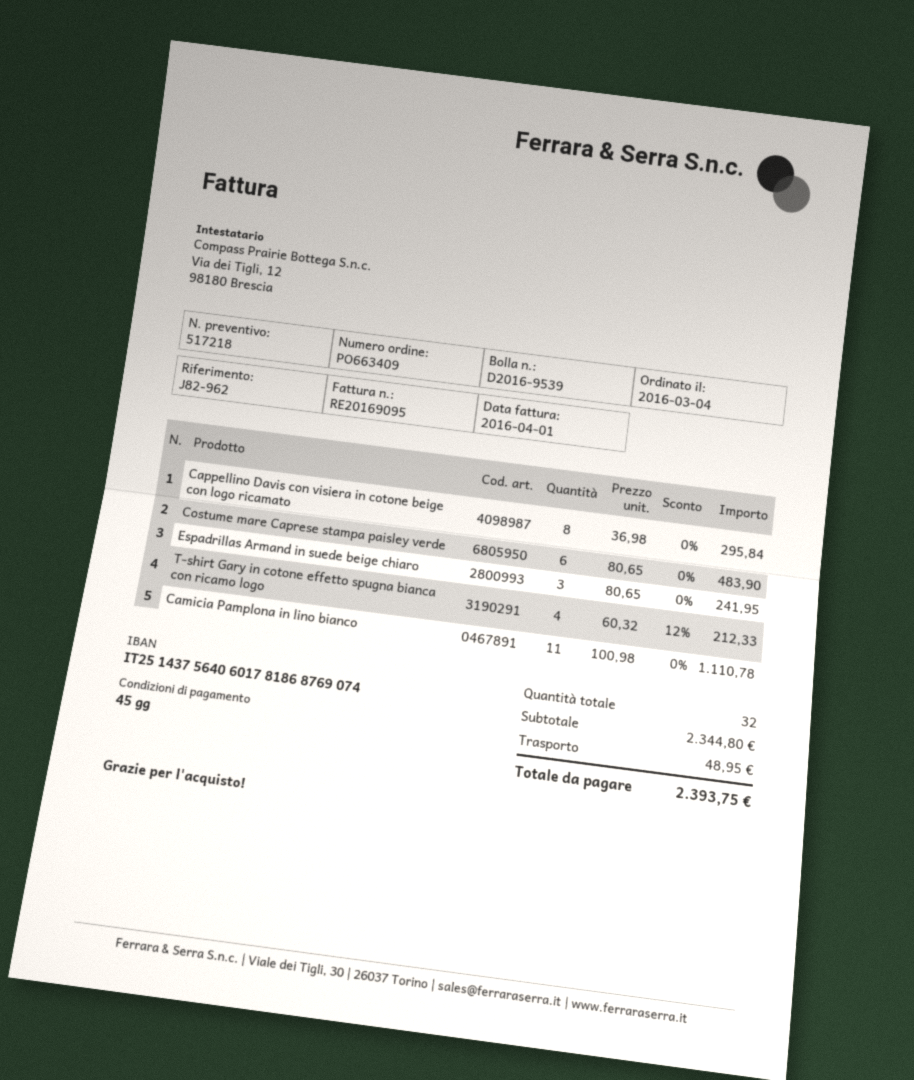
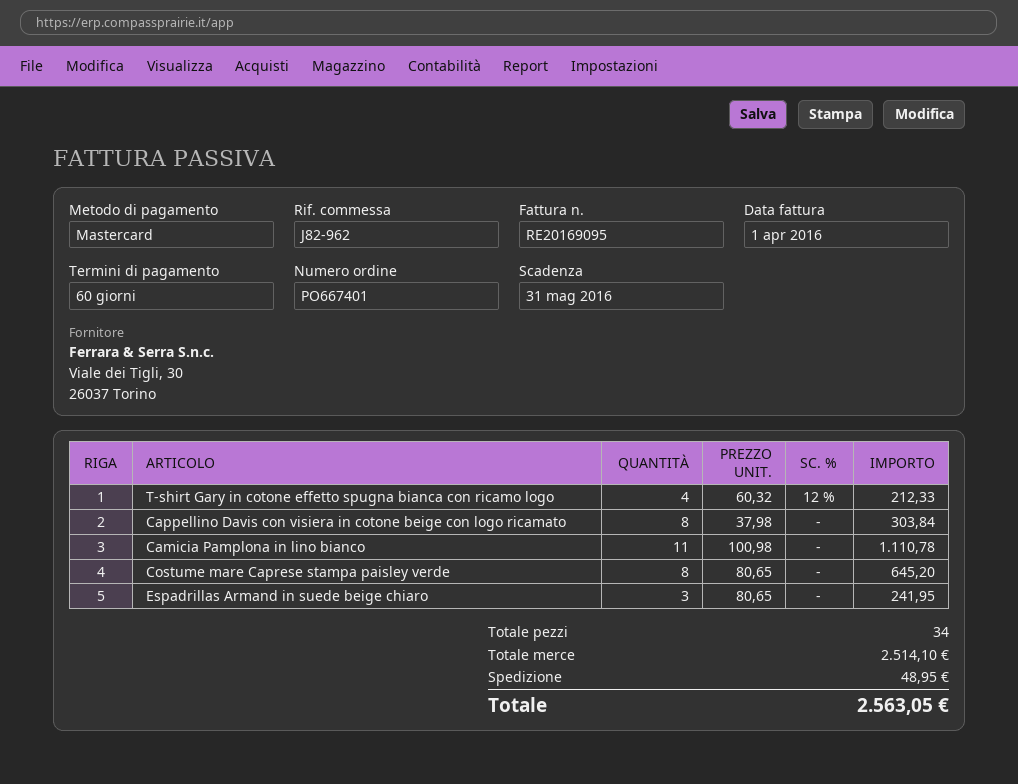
order number: PO663409 -> PO667401
payment terms: 45 days -> 60 days
Cappellino Davis con visiera in cotone beige con logo ricamato: 8 x 36.98 = 295.84 -> 8 x 37.98 = 303.84
Costume mare Caprese stampa paisley verde: 6 x 80.65 = 483.90 -> 8 x 80.65 = 645.20
total quantity: 32 -> 34
subtotal: 2344.80 -> 2514.10
total: 2393.75 -> 2563.05

